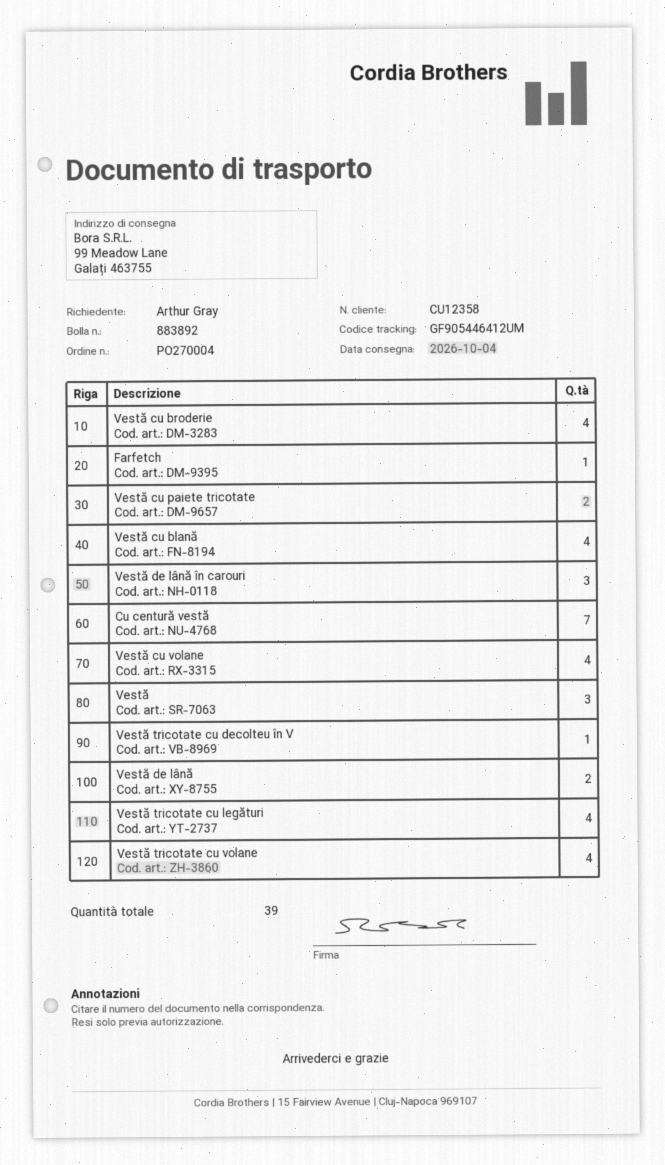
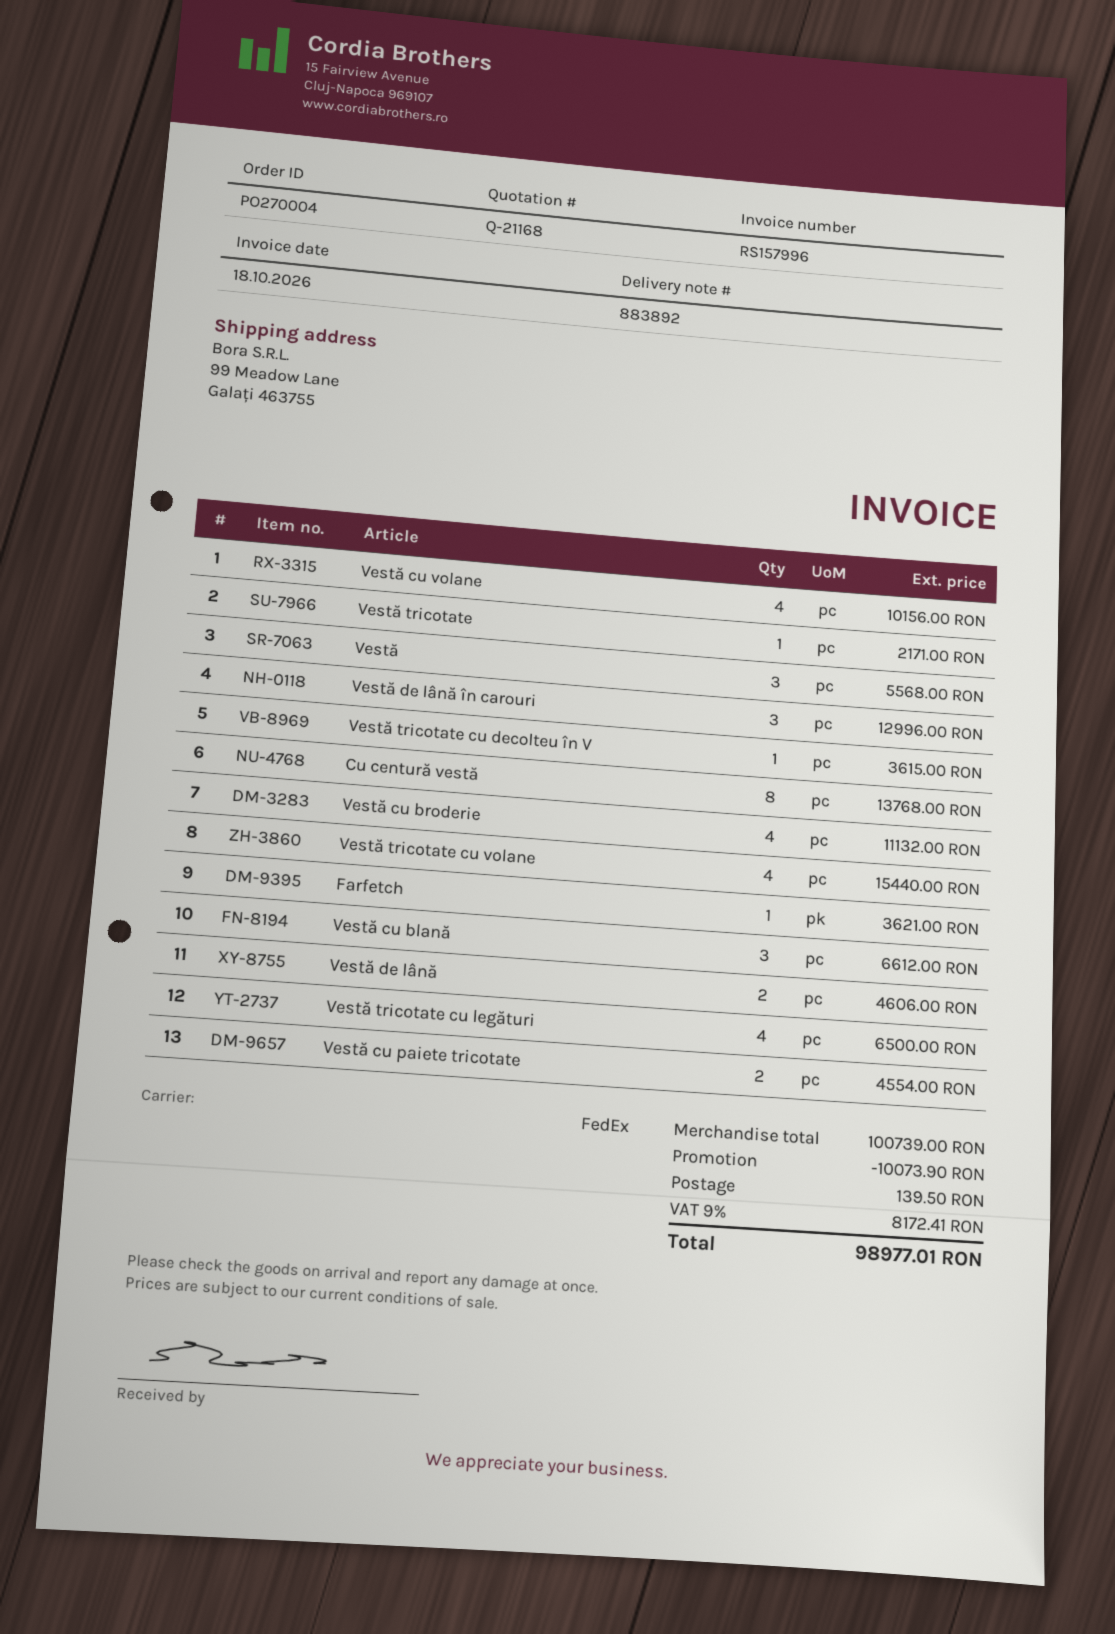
Vestă cu blană: 4 -> 3
Cu centură vestă: 7 -> 8
Vestă tricotate: none -> 1

